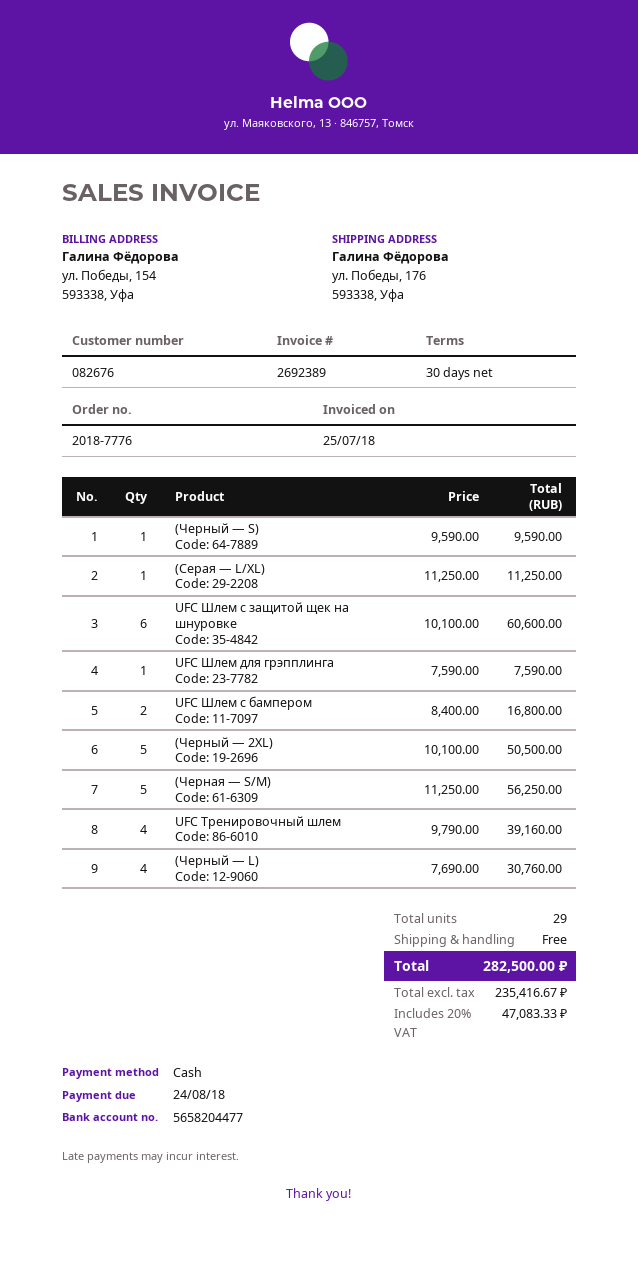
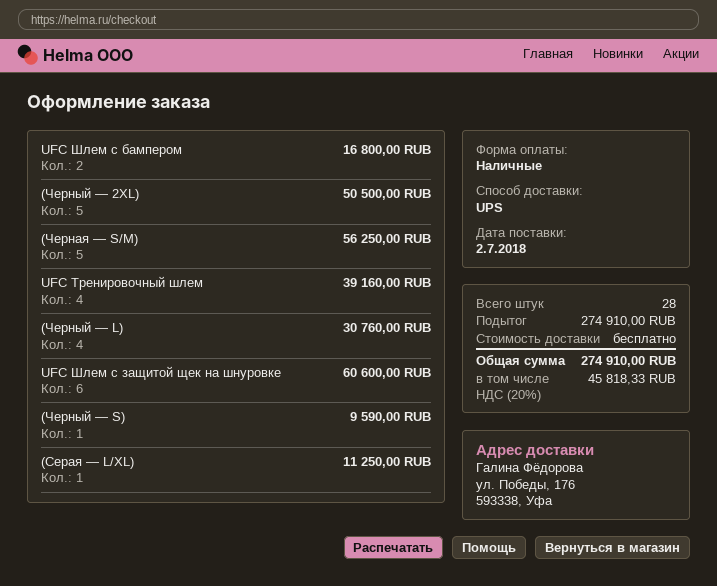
UFC Шлем для грэпплинга: 1 for 7590.00 -> none
total quantity: 29 -> 28
tax: 20% = 47083.33 -> 20% = 45818.33
total: 282500.00 -> 274910.00

